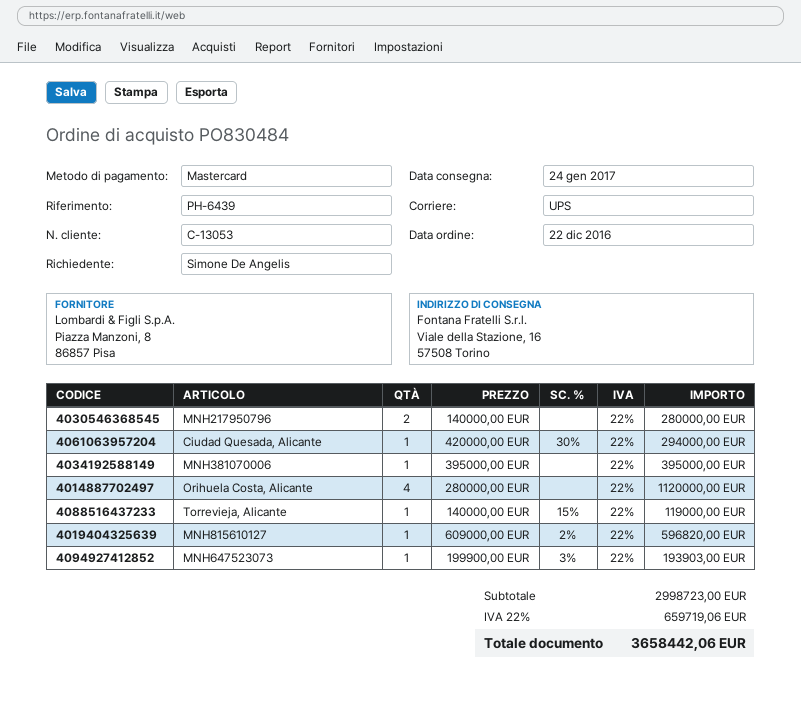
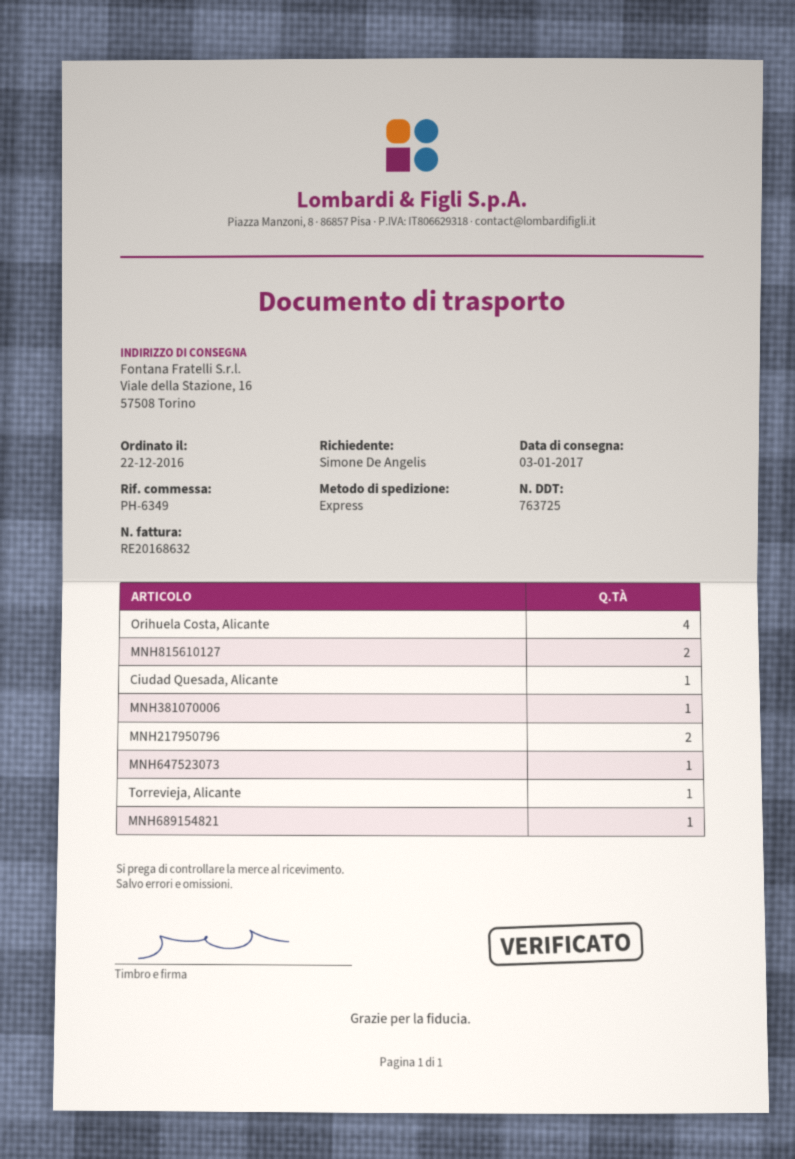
delivery date: 2017-01-24 -> 2017-01-03
reference: PH-6439 -> PH-6349
shipping method: UPS -> express
MNH815610127: 1 -> 2
MNH689154821: none -> 1

